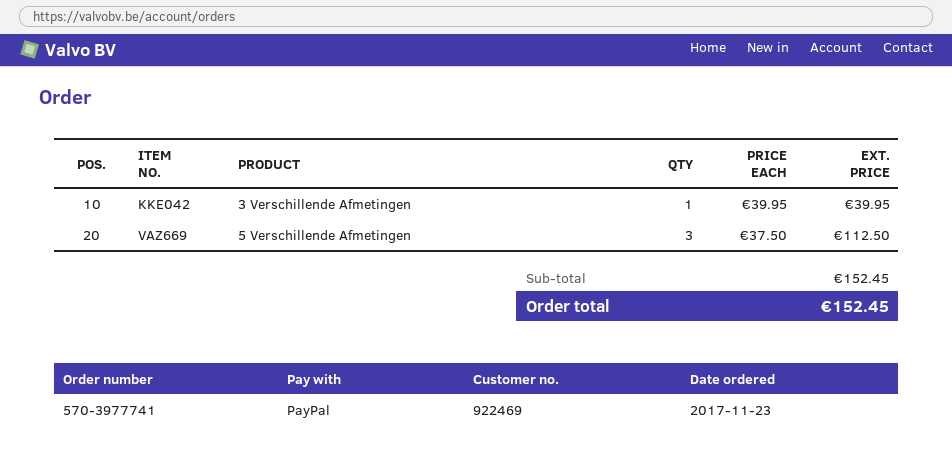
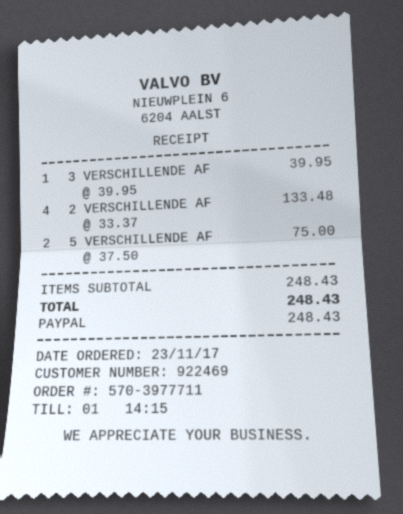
order number: 570-3977741 -> 570-3977711
5 Verschillende Afmetingen: 3 x 37.50 = 112.50 -> 2 x 37.50 = 75.00
2 VERSCHILLENDE AF: none -> 4 x 33.37 = 133.48
subtotal: 152.45 -> 248.43
total: 152.45 -> 248.43

